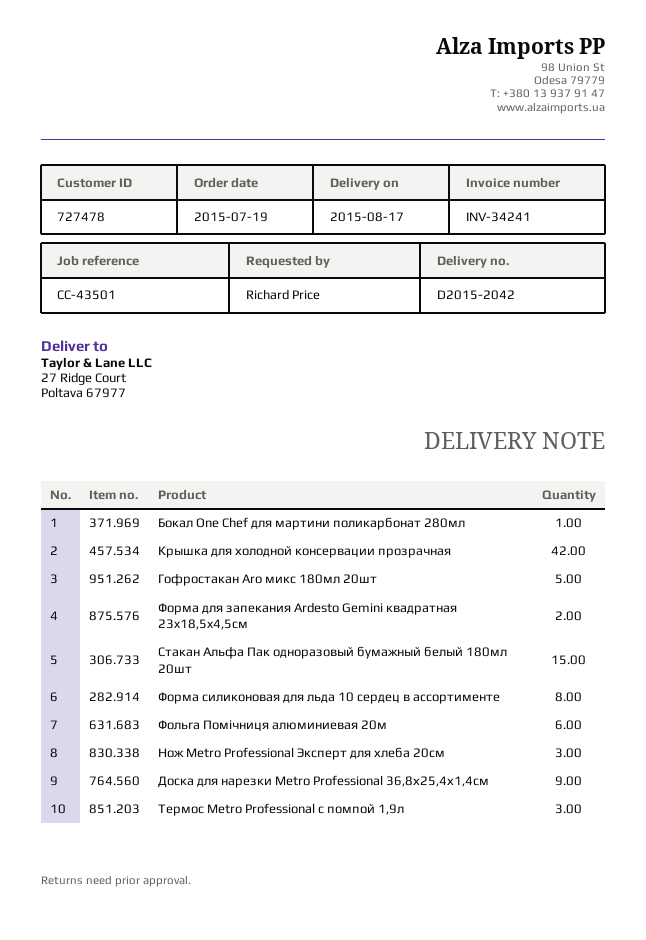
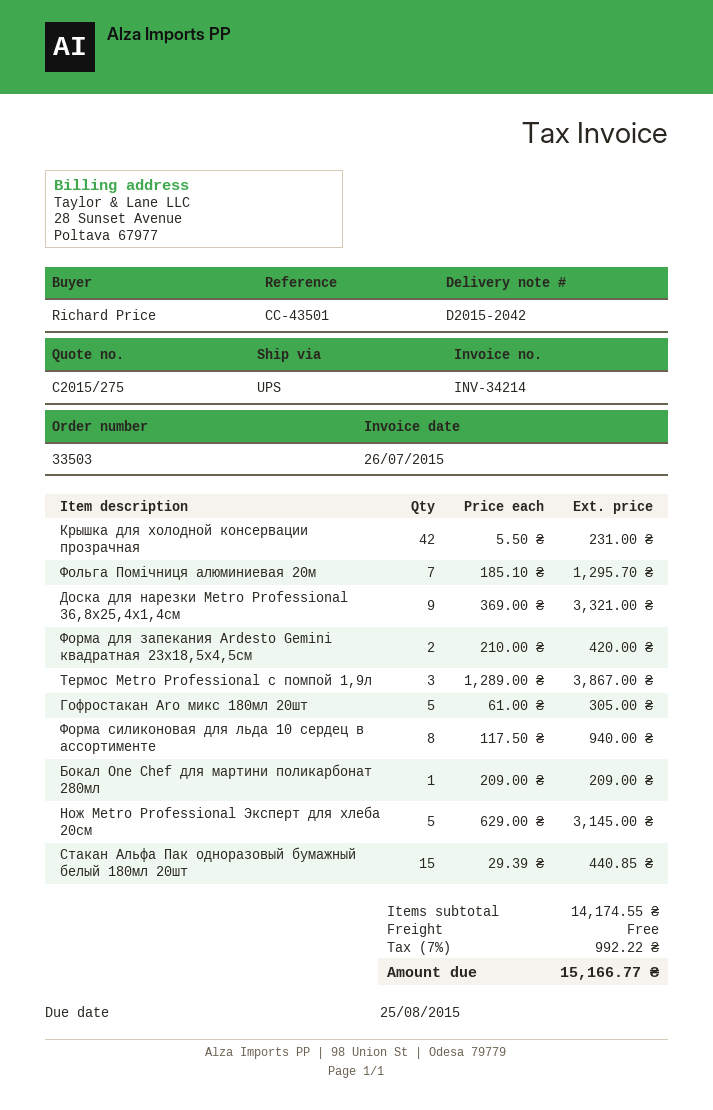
invoice number: INV-34241 -> INV-34214
Фольга Помічниця алюминиевая 20м: 6 -> 7
Нож Metro Professional Эксперт для хлеба 20см: 3 -> 5

